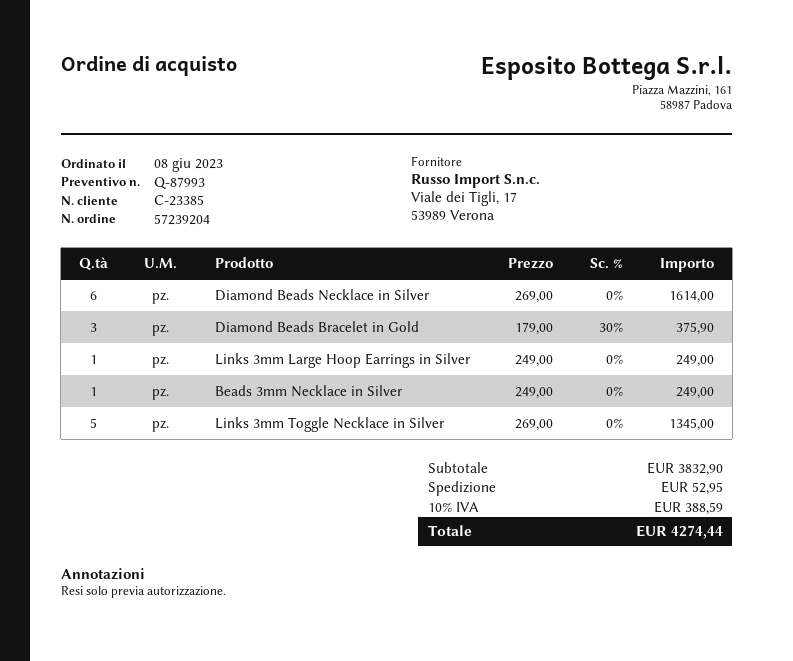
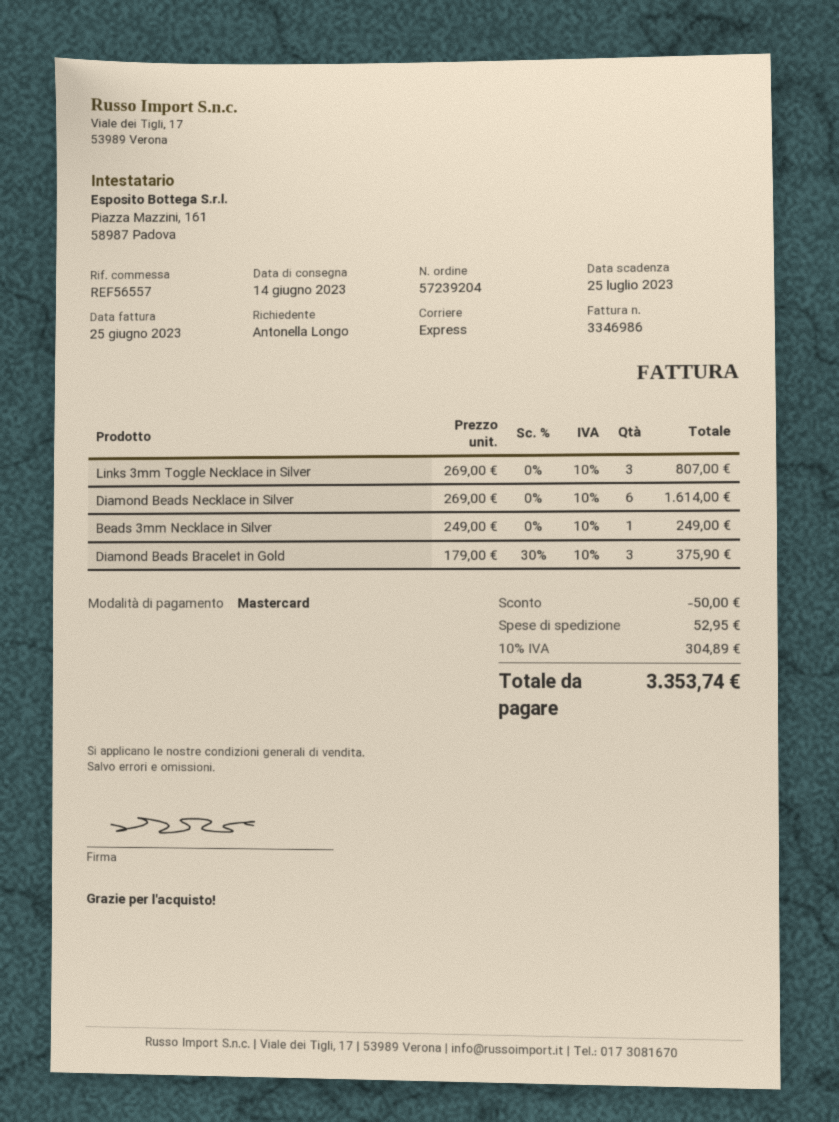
Links 3mm Large Hoop Earrings in Silver: 1 x 249.00 = 249.00 -> none
Links 3mm Toggle Necklace in Silver: 5 x 269.00 = 1345.00 -> 3 x 269.00 = 807.00
discount: none -> 50.00
tax: 10% = 388.59 -> 10% = 304.89
total: 4274.44 -> 3353.74

